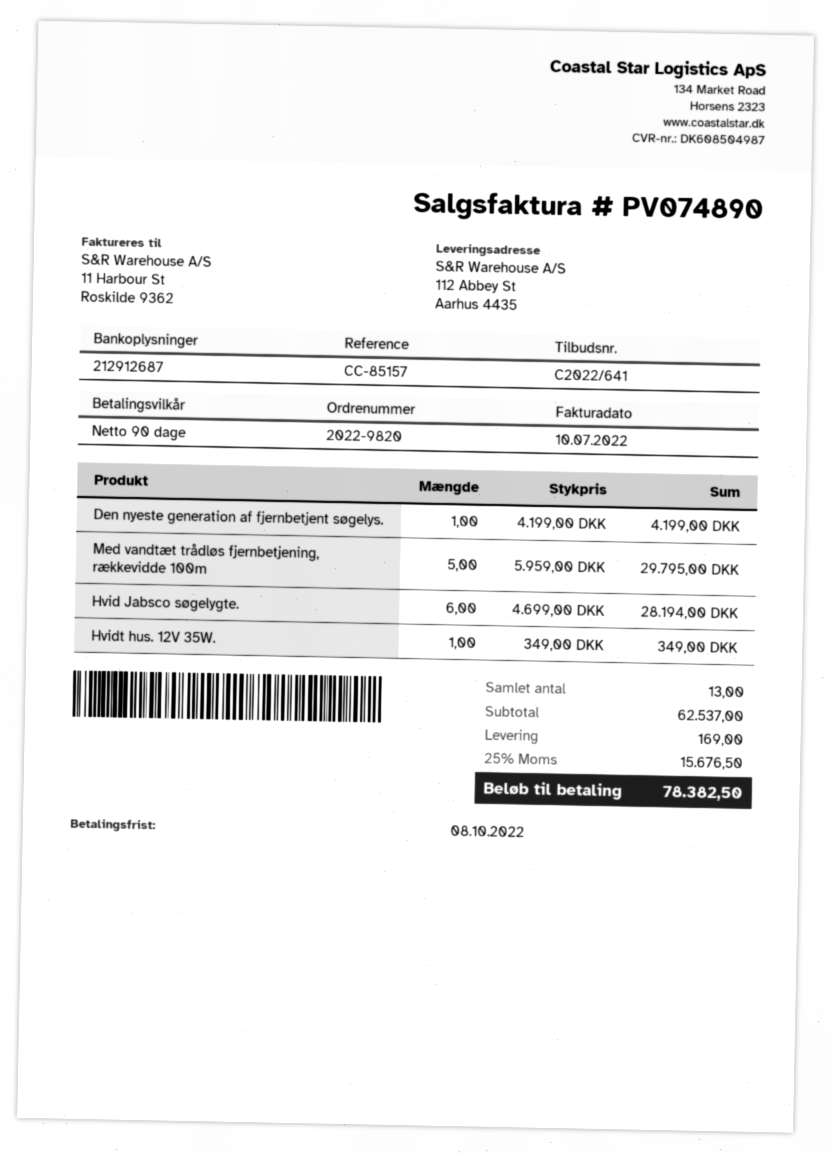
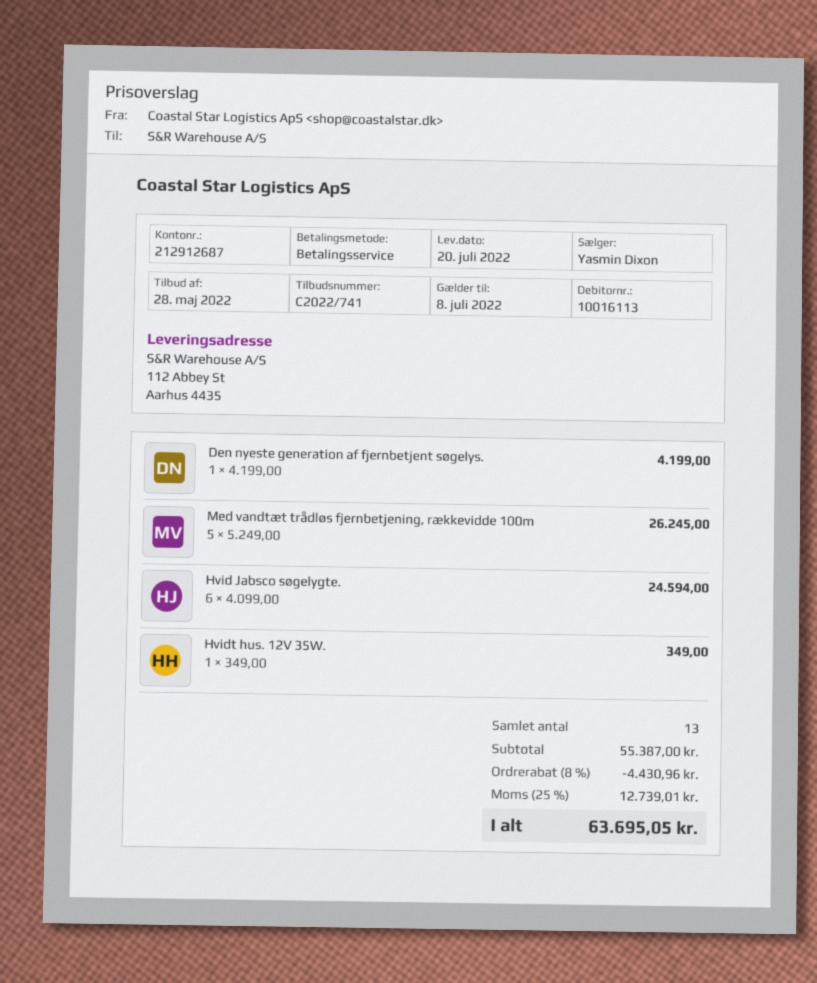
quote number: C2022/641 -> C2022/741
Med vandtæt trådløs fjernbetjening, rækkevidde 100m: 5 x 5959.00 = 29795.00 -> 5 x 5249.00 = 26245.00
Hvid Jabsco søgelygte.: 6 x 4699.00 = 28194.00 -> 6 x 4099.00 = 24594.00
subtotal: 62537.00 -> 55387.00
discount: none -> 8% = 4430.96
shipping: 169.00 -> none
tax: 25% = 15676.50 -> 25% = 12739.01
total: 78382.50 -> 63695.05

